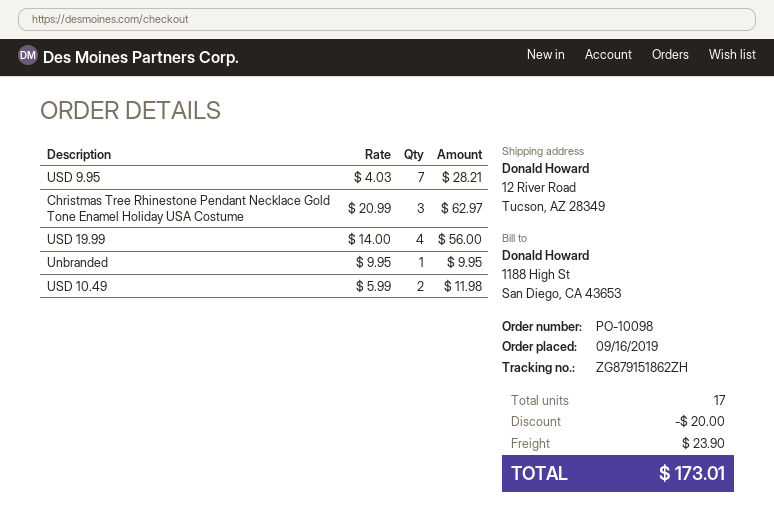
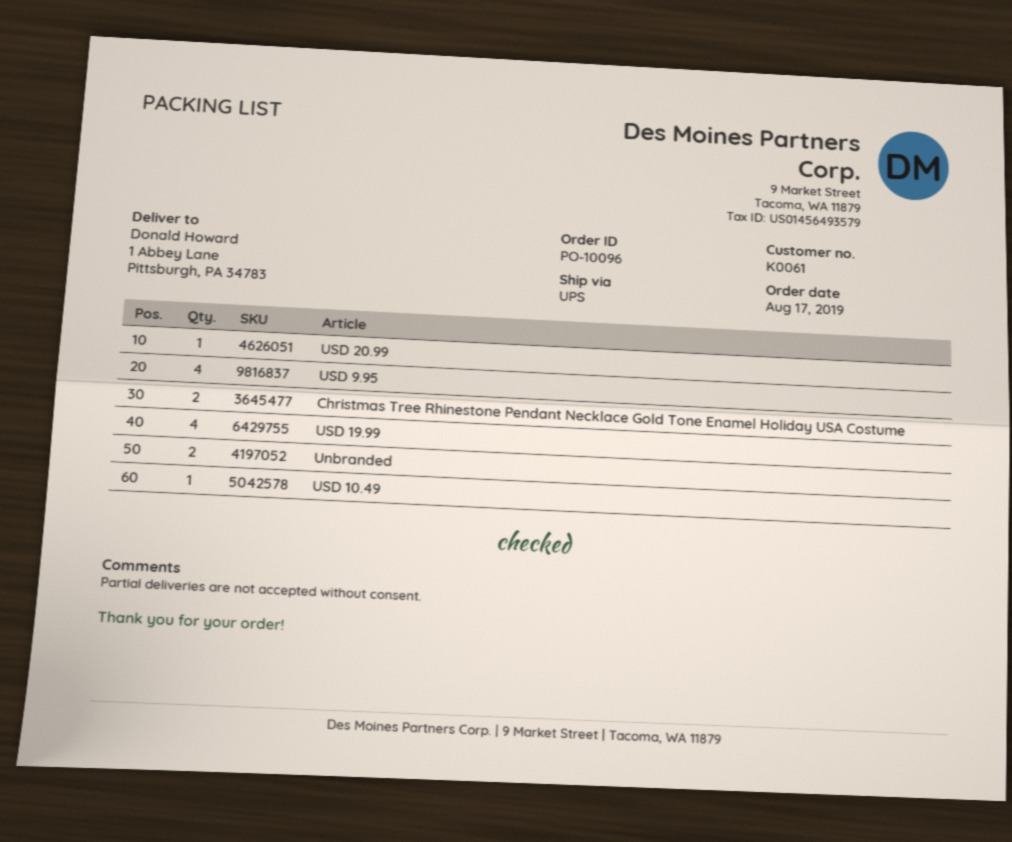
order number: PO-10098 -> PO-10096
order date: 2019-09-16 -> 2019-08-17
ship to: 12 River Road, Tucson, AZ 28349 -> 1 Abbey Lane, Pittsburgh, PA 34783
USD 9.95: 7 -> 4
Christmas Tree Rhinestone Pendant Necklace Gold Tone Enamel Holiday USA Costume: 3 -> 2
Unbranded: 1 -> 2
USD 10.49: 2 -> 1
USD 20.99: none -> 1

